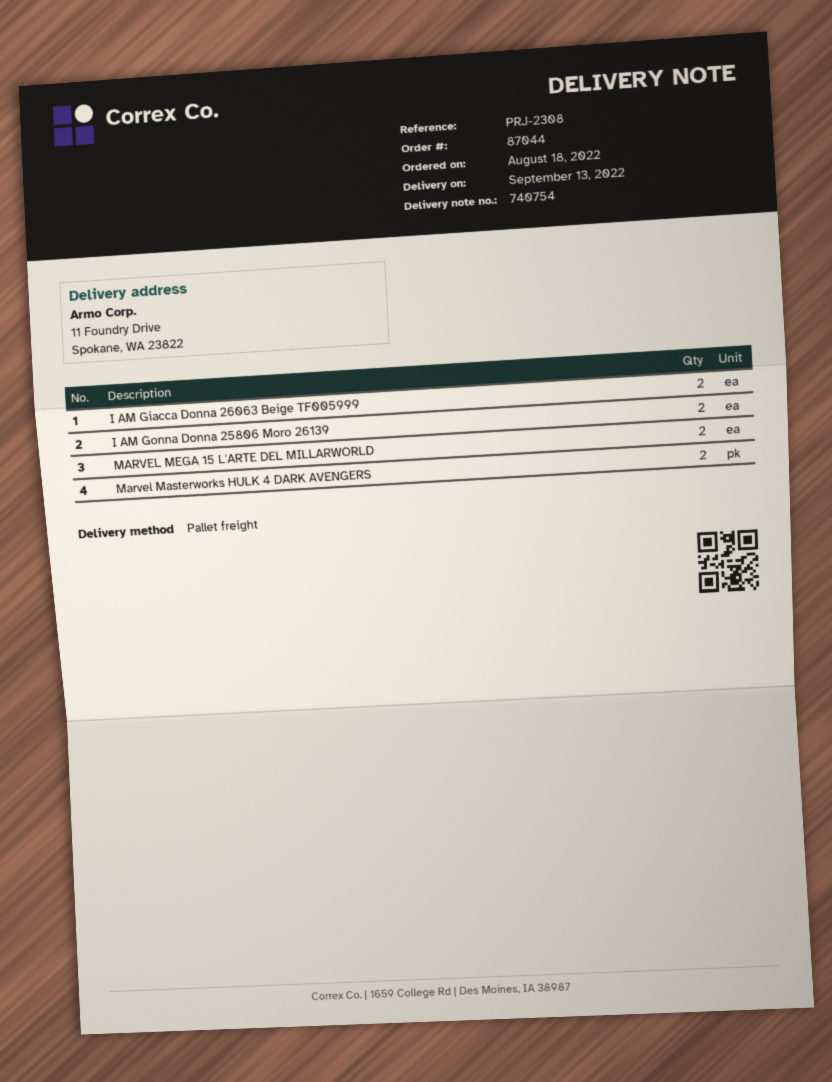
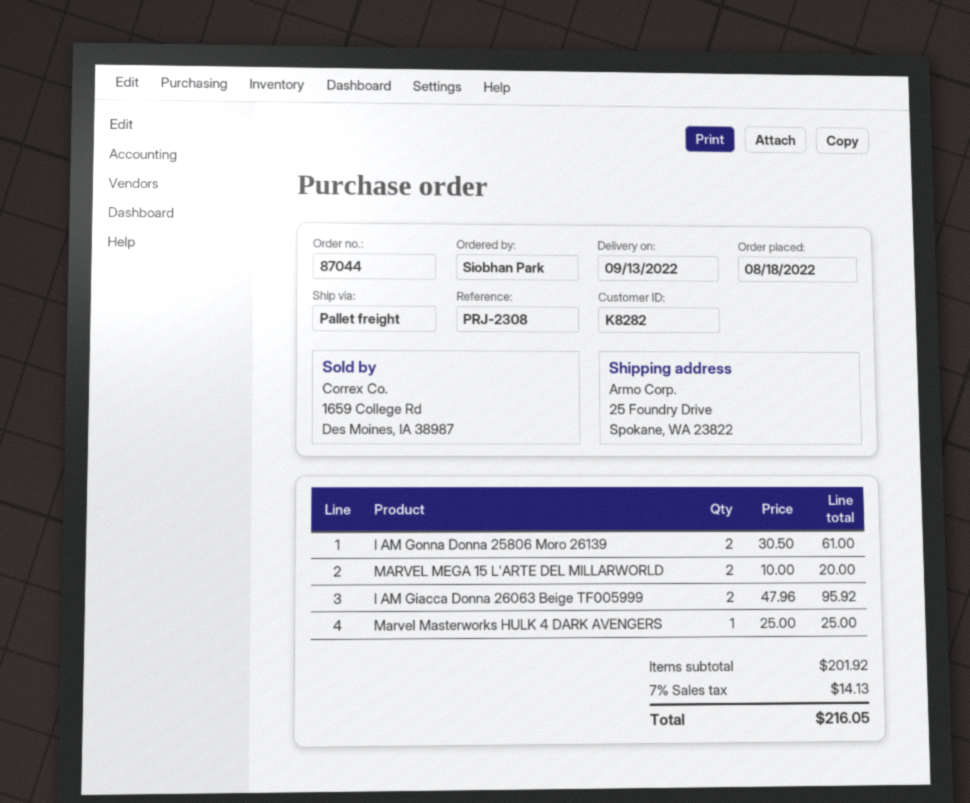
ship to: 11 Foundry Drive, Spokane, WA 23822 -> 25 Foundry Drive, Spokane, WA 23822
Marvel Masterworks HULK 4 DARK AVENGERS: 2 -> 1

